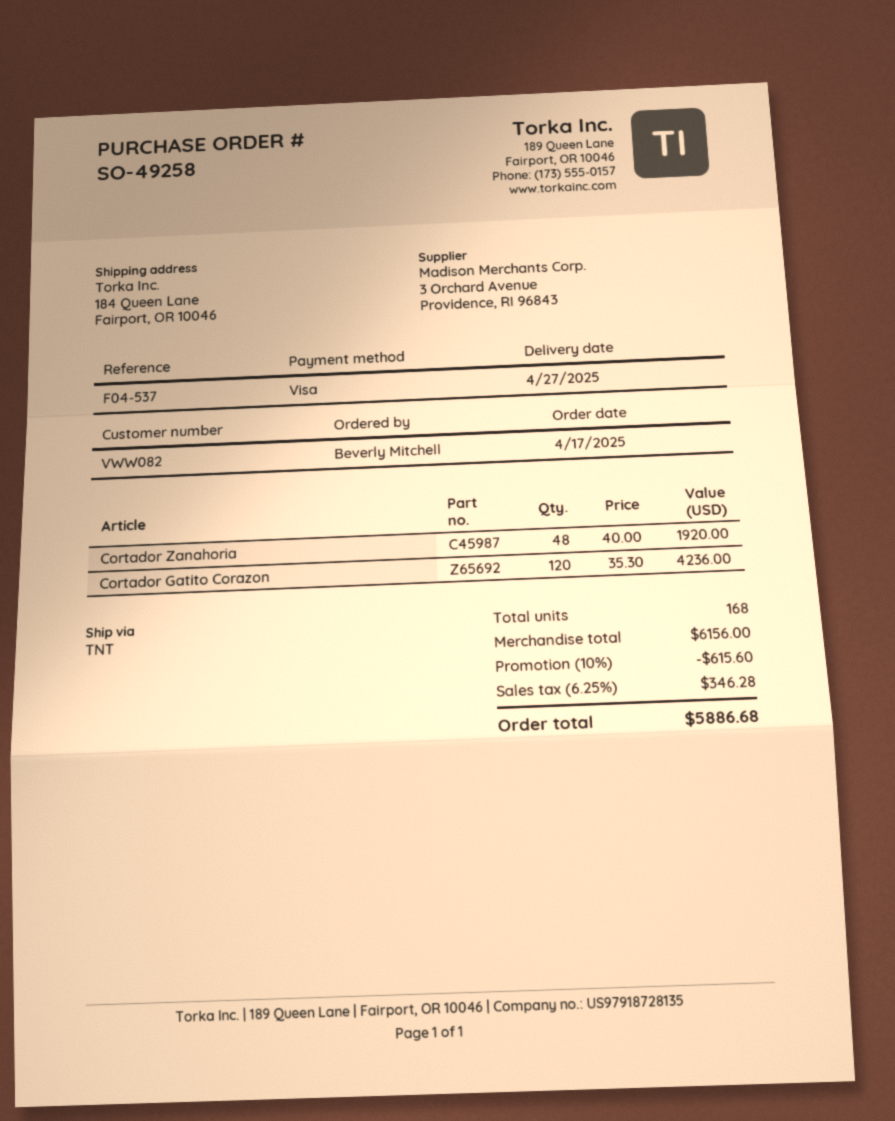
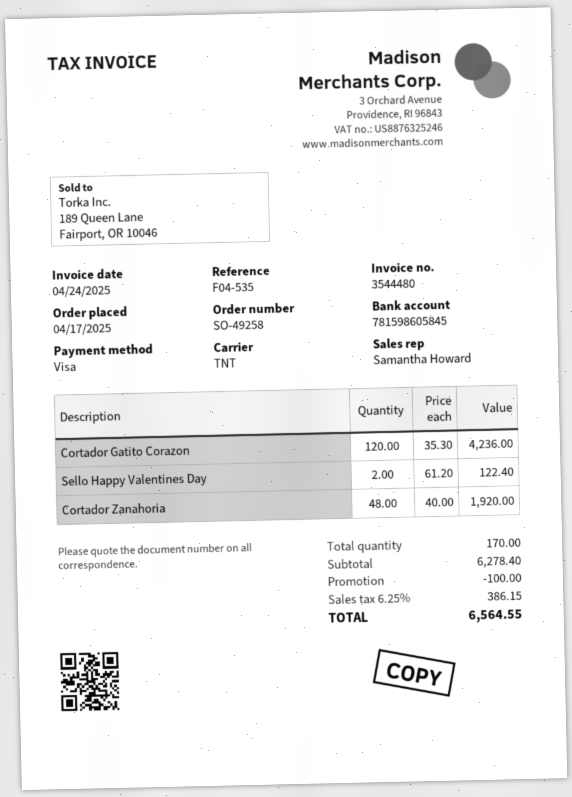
reference: F04-537 -> F04-535
Sello Happy Valentines Day: none -> 2 x 61.20 = 122.40
total quantity: 168 -> 170
subtotal: 6156.00 -> 6278.40
discount: 615.60 -> 100.00
tax: 6.25% = 346.28 -> 6.25% = 386.15
total: 5886.68 -> 6564.55

